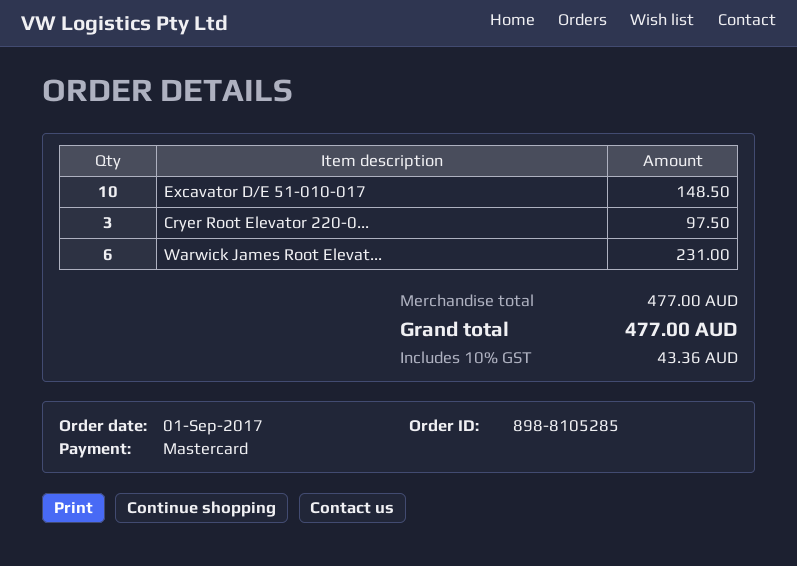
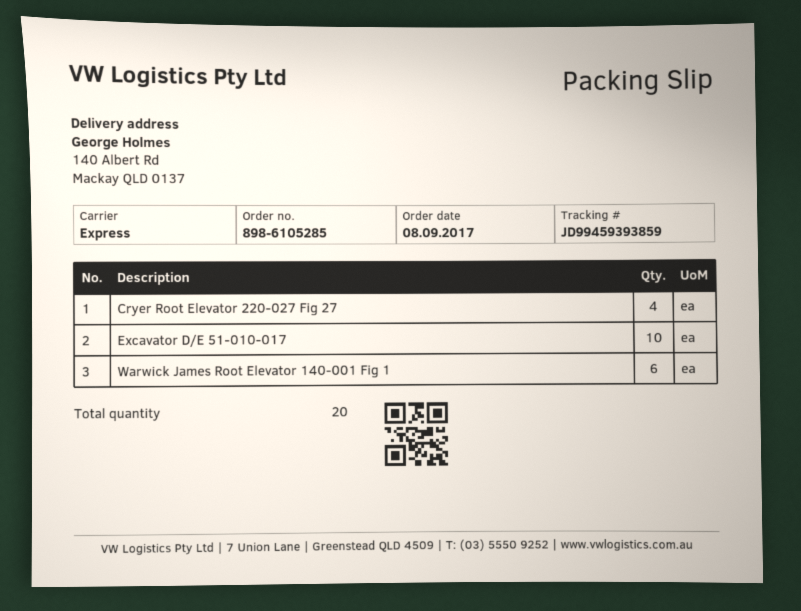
order number: 898-8105285 -> 898-6105285
order date: 2017-09-01 -> 2017-09-08
Cryer Root Elevator 220-0...: 3 -> 4

